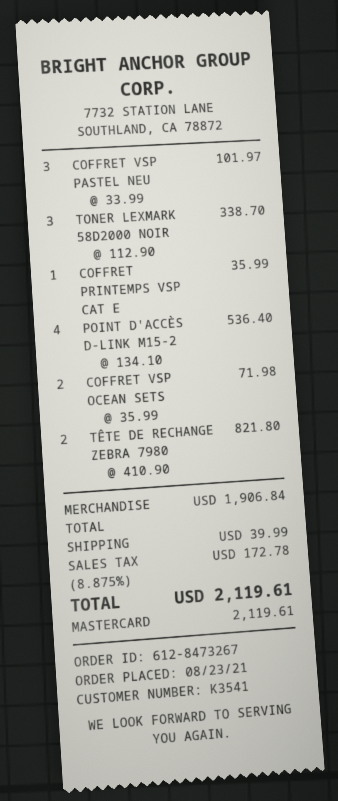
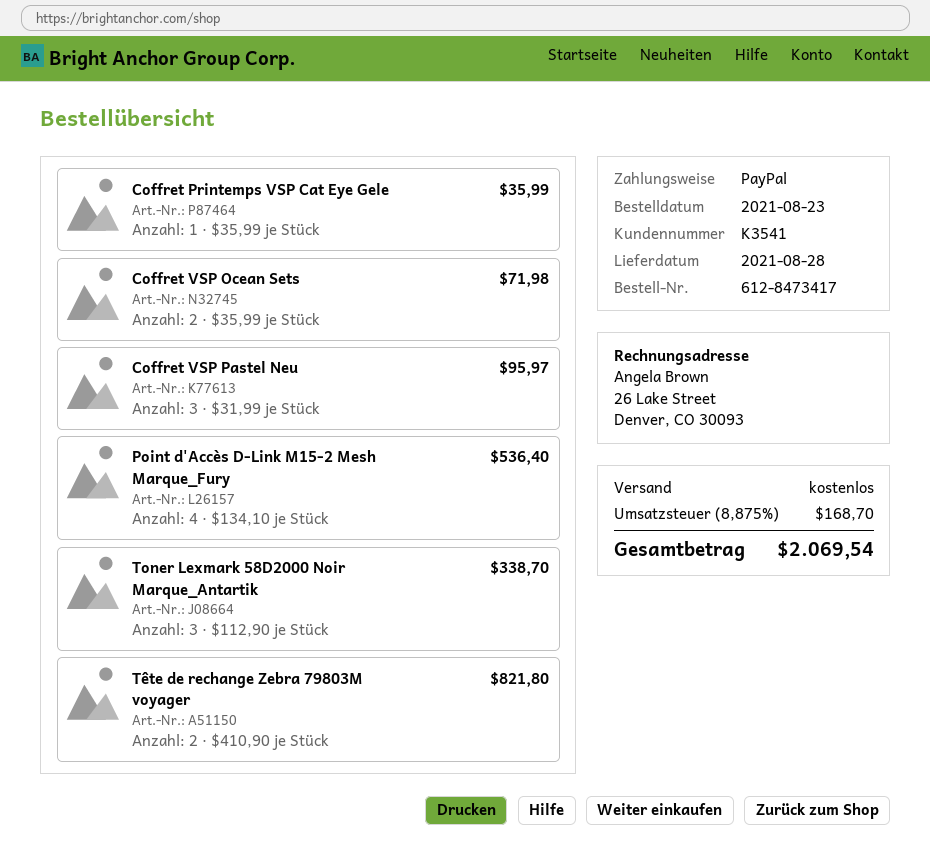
order number: 612-8473267 -> 612-8473417
payment method: Mastercard -> PayPal
COFFRET VSP PASTEL NEU: 3 x 33.99 = 101.97 -> 3 x 31.99 = 95.97
shipping: 39.99 -> 0.00
tax: 8.875% = 172.78 -> 8.875% = 168.70
total: 2119.61 -> 2069.54

